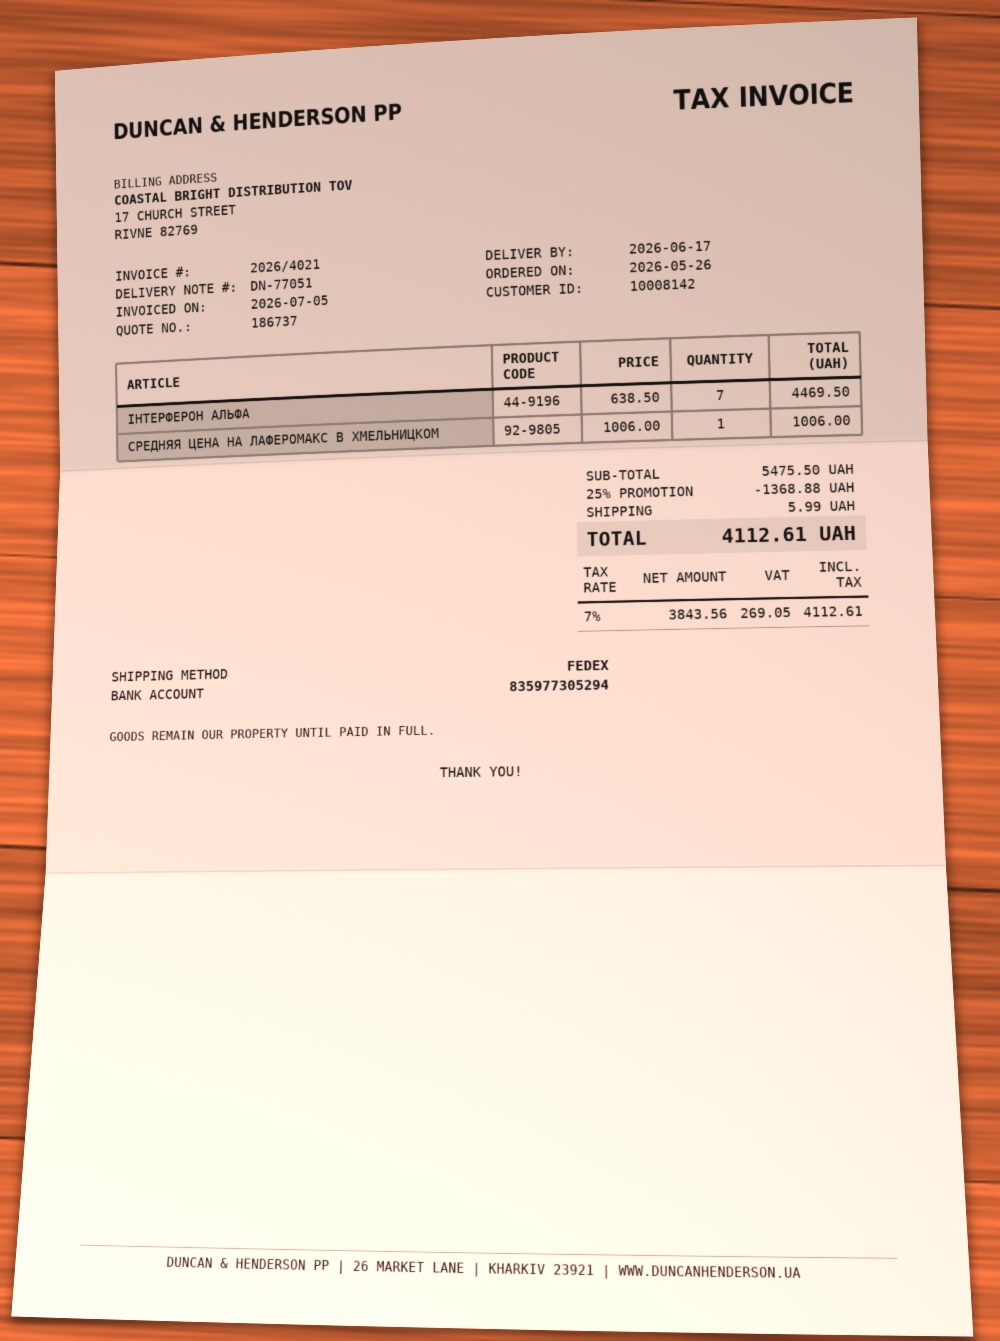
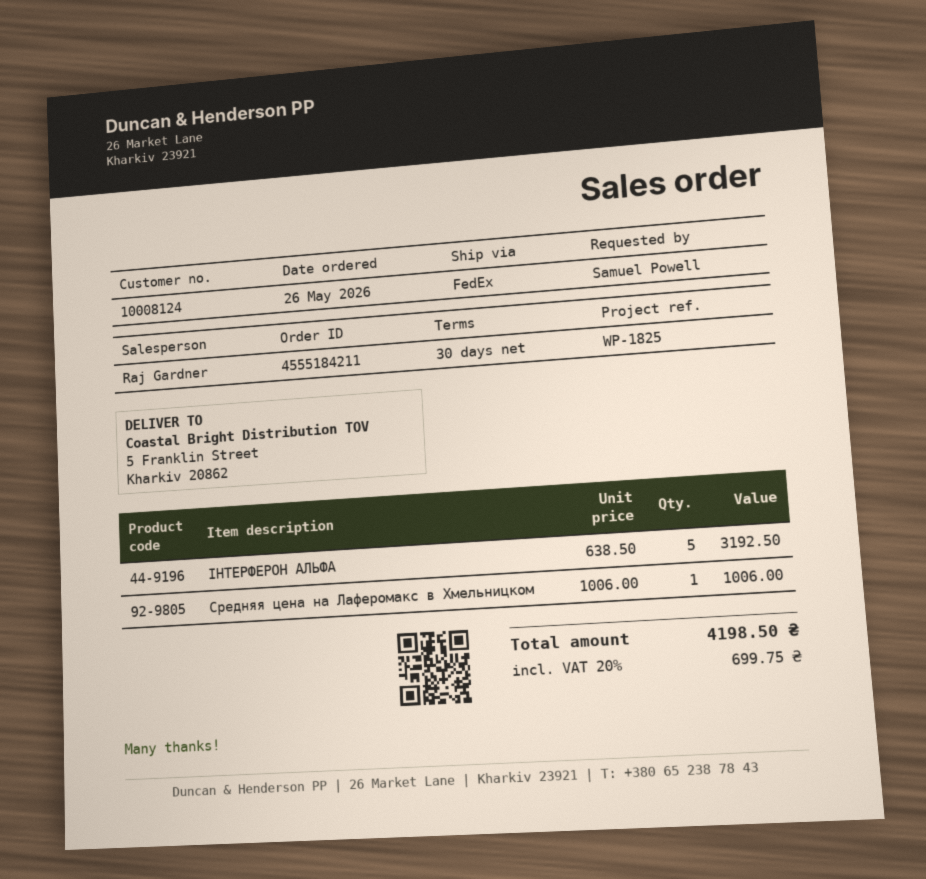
customer number: 10008142 -> 10008124
ІНТЕРФЕРОН АЛЬФА: 7 x 638.50 = 4469.50 -> 5 x 638.50 = 3192.50
discount: 25% = 1368.88 -> none
shipping: 5.99 -> none
tax: 7% = 269.05 -> 20% = 699.75
total: 4112.61 -> 4198.50

